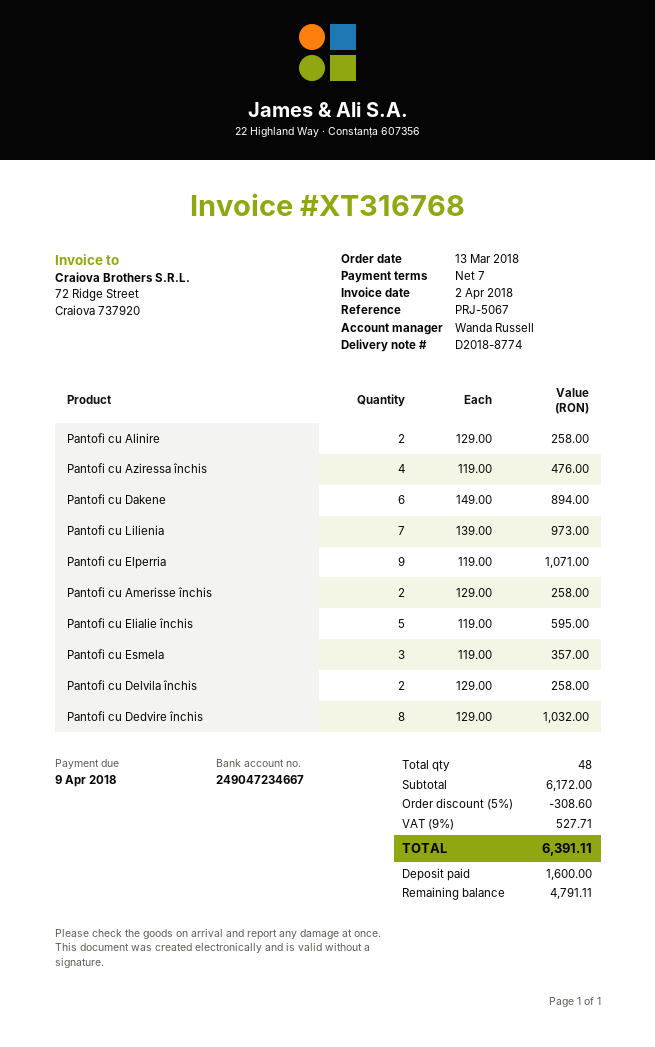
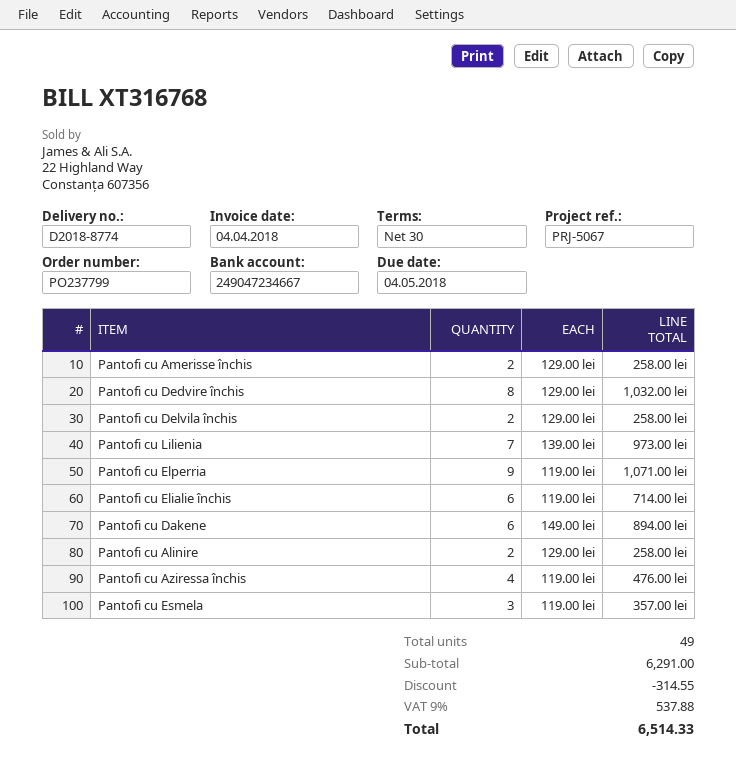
invoice date: 2018-04-02 -> 2018-04-04
payment terms: 7 days -> 30 days
due date: 2018-04-09 -> 2018-05-04
Pantofi cu Elialie închis: 5 x 119.00 = 595.00 -> 6 x 119.00 = 714.00
total quantity: 48 -> 49
subtotal: 6172.00 -> 6291.00
discount: 308.60 -> 314.55
tax: 9% = 527.71 -> 9% = 537.88
total: 6391.11 -> 6514.33

